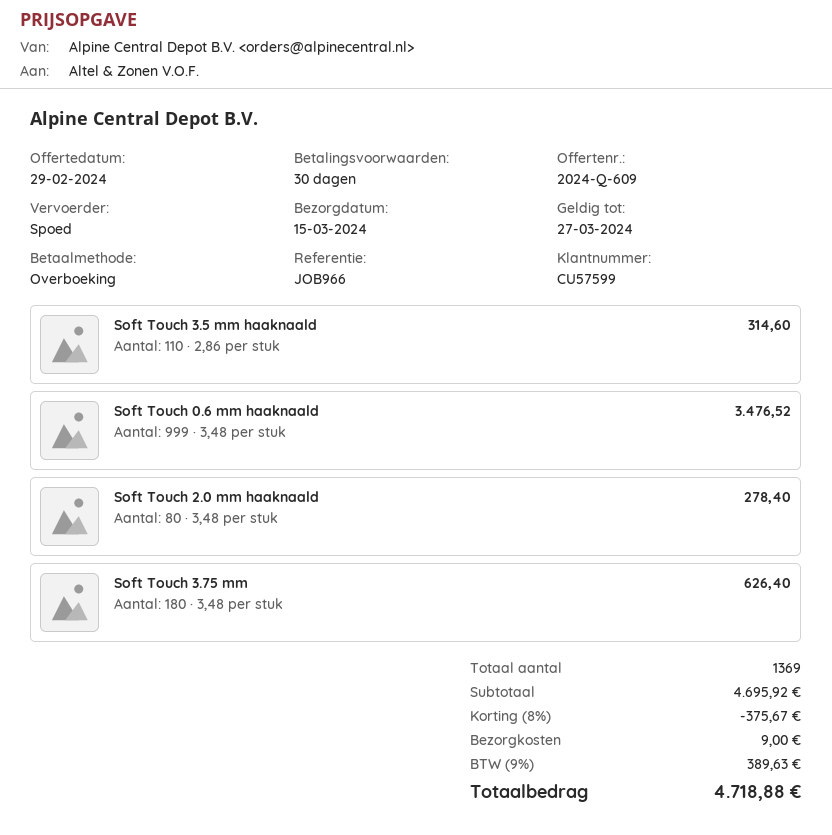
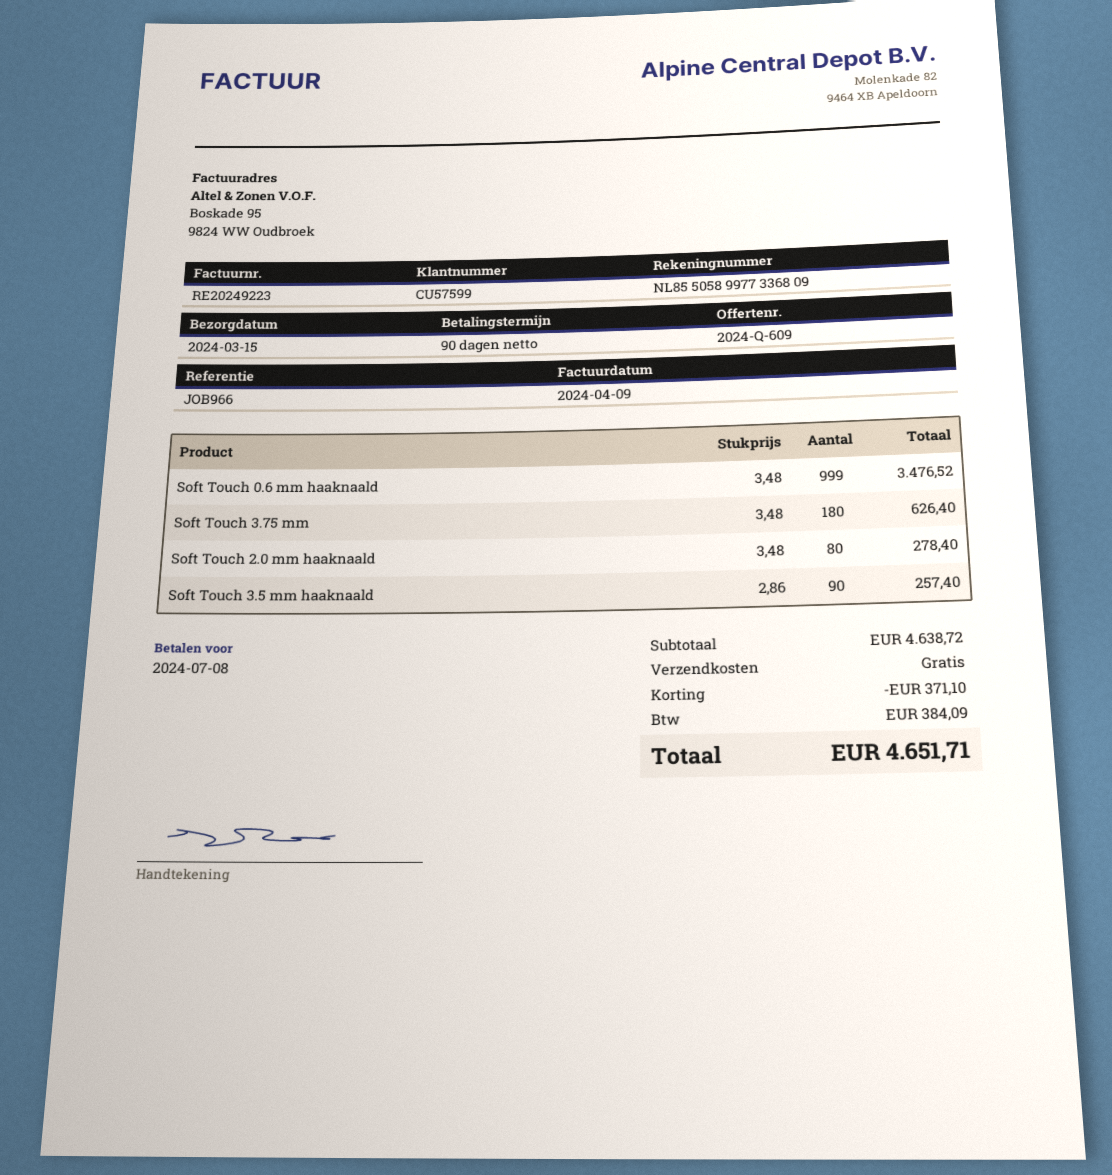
payment terms: 30 days -> 90 days
Soft Touch 3.5 mm haaknaald: 110 x 2.86 = 314.60 -> 90 x 2.86 = 257.40
subtotal: 4695.92 -> 4638.72
discount: 375.67 -> 371.10
shipping: 9.00 -> 0.00
tax: 389.63 -> 384.09
total: 4718.88 -> 4651.71

